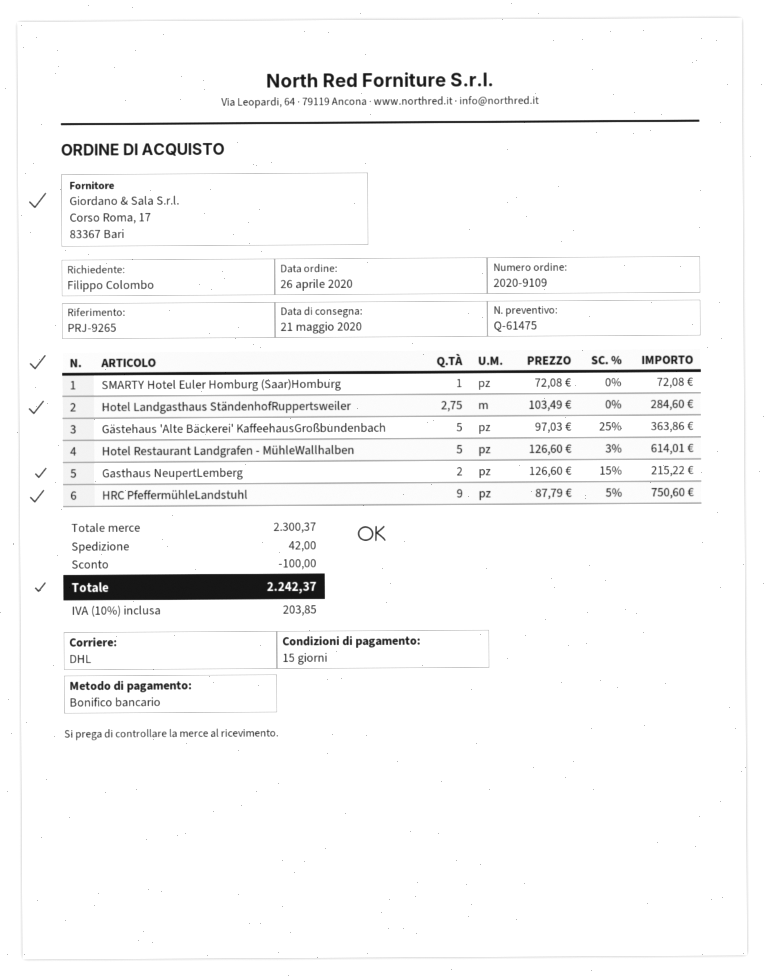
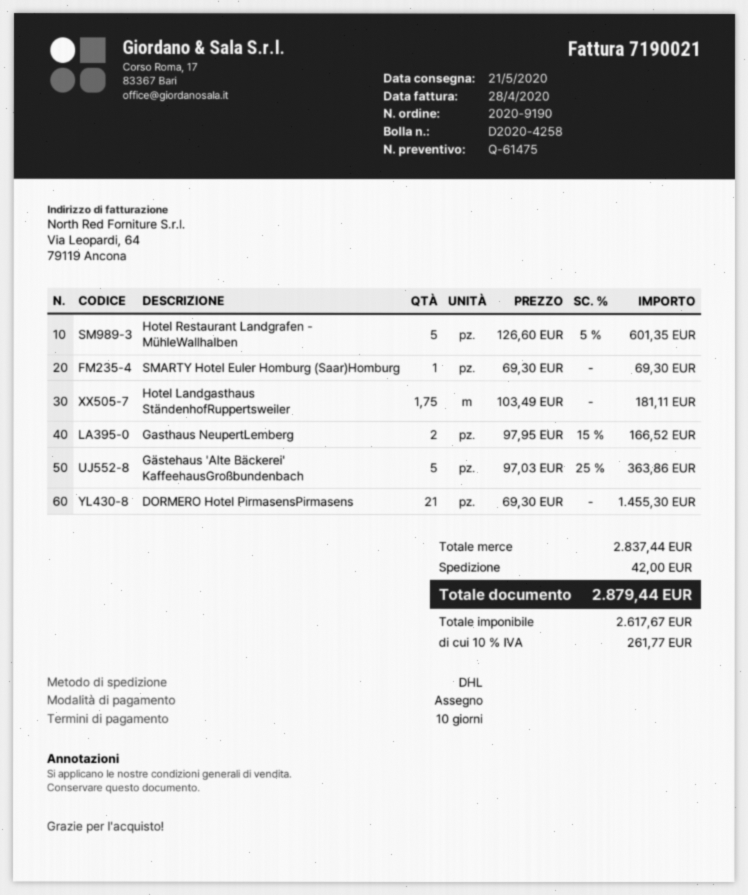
order number: 2020-9109 -> 2020-9190
payment terms: 15 days -> 10 days
payment method: bank transfer -> cheque
SMARTY Hotel Euler Homburg (Saar)Homburg: 1 x 72.08 = 72.08 -> 1 x 69.30 = 69.30
Hotel Landgasthaus StändenhofRuppertsweiler: 2.75 x 103.49 = 284.60 -> 1.75 x 103.49 = 181.11
Hotel Restaurant Landgrafen - MühleWallhalben: 5 x 126.60 - 3% = 614.01 -> 5 x 126.60 - 5% = 601.35
Gasthaus NeupertLemberg: 2 x 126.60 - 15% = 215.22 -> 2 x 97.95 - 15% = 166.52
HRC PfeffermühleLandstuhl: 9 x 87.79 - 5% = 750.60 -> none
DORMERO Hotel PirmasensPirmasens: none -> 21 x 69.30 = 1455.30
subtotal: 2300.37 -> 2837.44
discount: 100.00 -> none
tax: 10% = 203.85 -> 10% = 261.77
total: 2242.37 -> 2879.44

